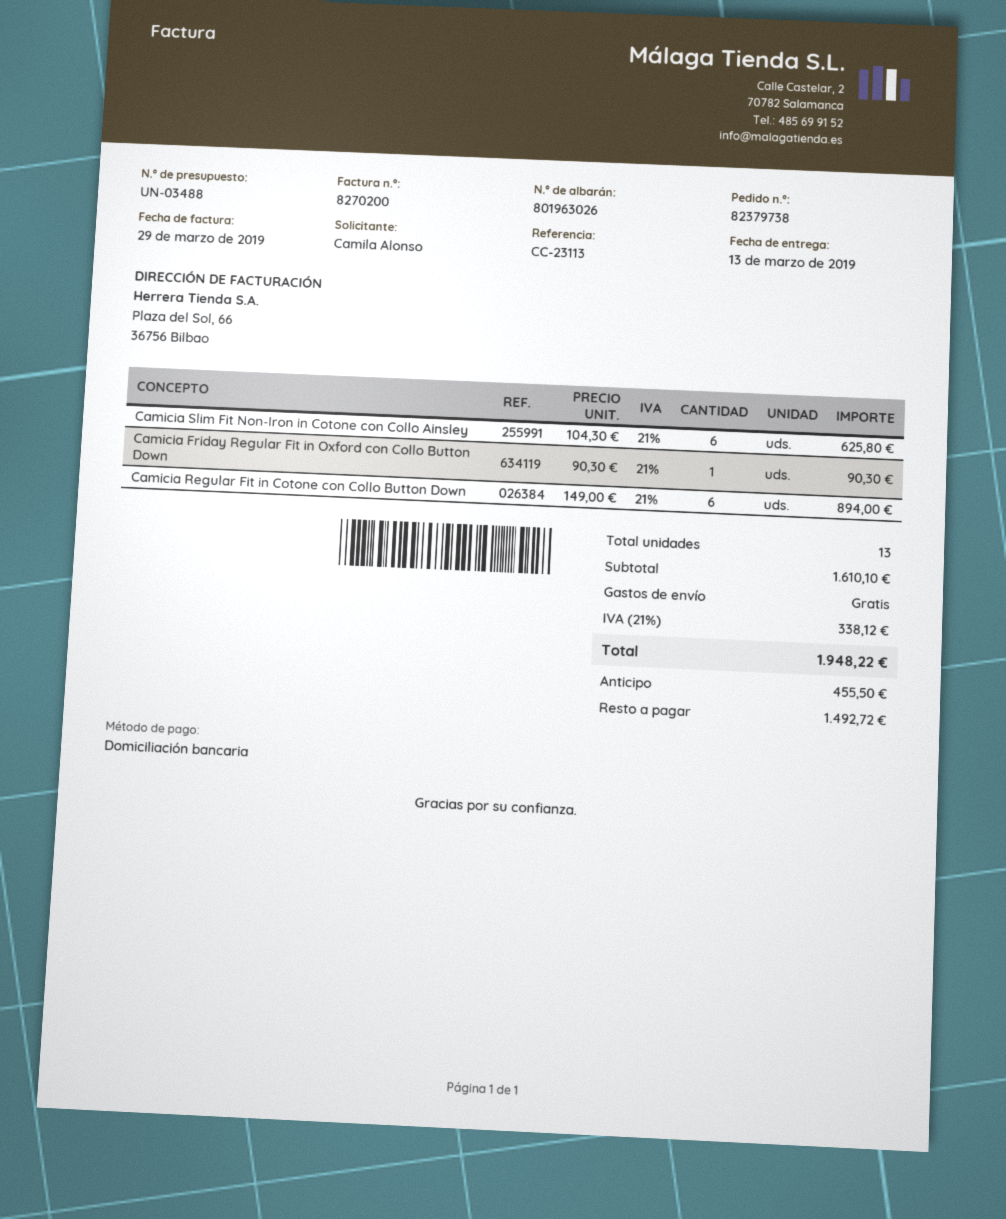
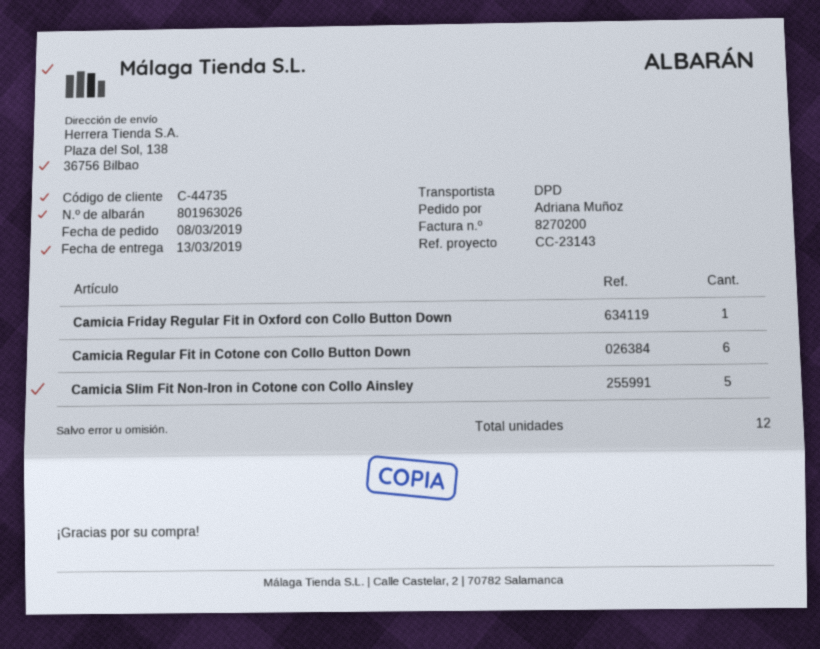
reference: CC-23113 -> CC-23143
ordered by: Camila Alonso -> Adriana Muñoz
Camicia Slim Fit Non-Iron in Cotone con Collo Ainsley: 6 -> 5
total quantity: 13 -> 12

